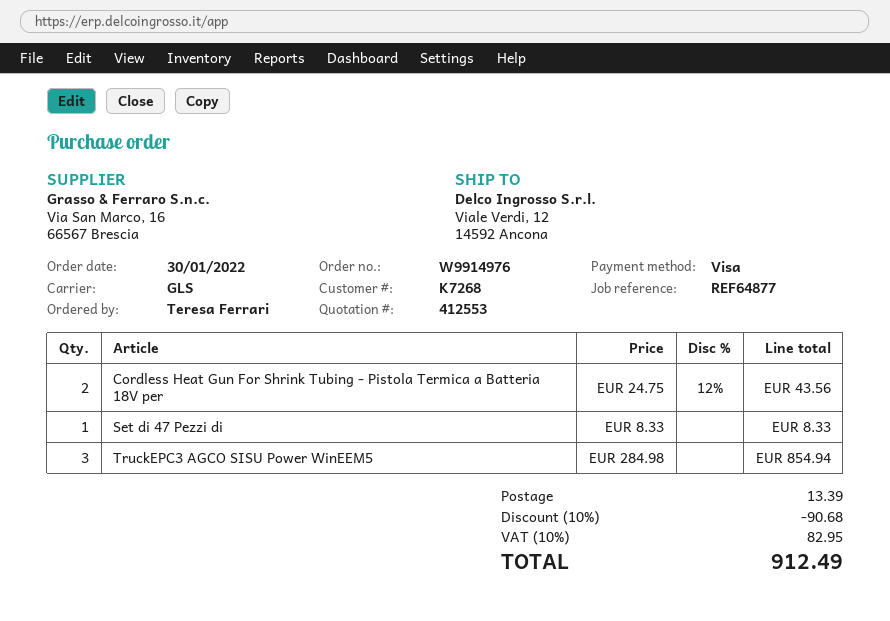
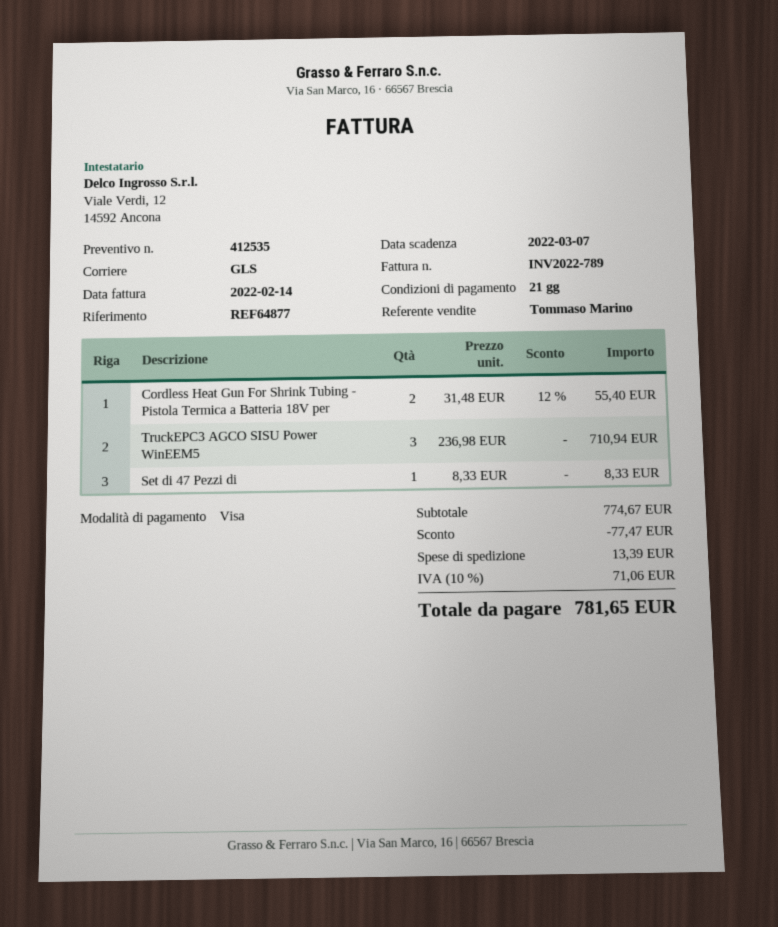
quote number: 412553 -> 412535
Cordless Heat Gun For Shrink Tubing - Pistola Termica a Batteria 18V per: 2 x 24.75 - 12% = 43.56 -> 2 x 31.48 - 12% = 55.40
TruckEPC3 AGCO SISU Power WinEEM5: 3 x 284.98 = 854.94 -> 3 x 236.98 = 710.94
discount: 90.68 -> 77.47
tax: 10% = 82.95 -> 10% = 71.06
total: 912.49 -> 781.65

